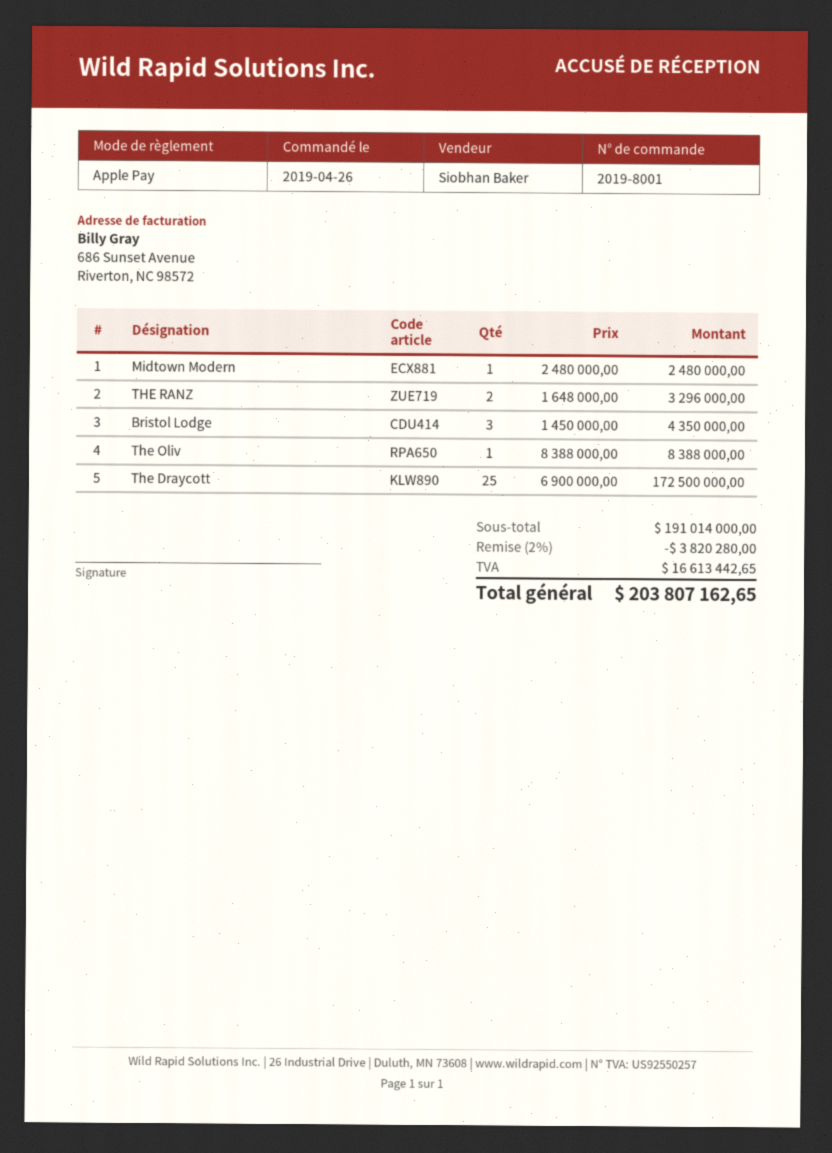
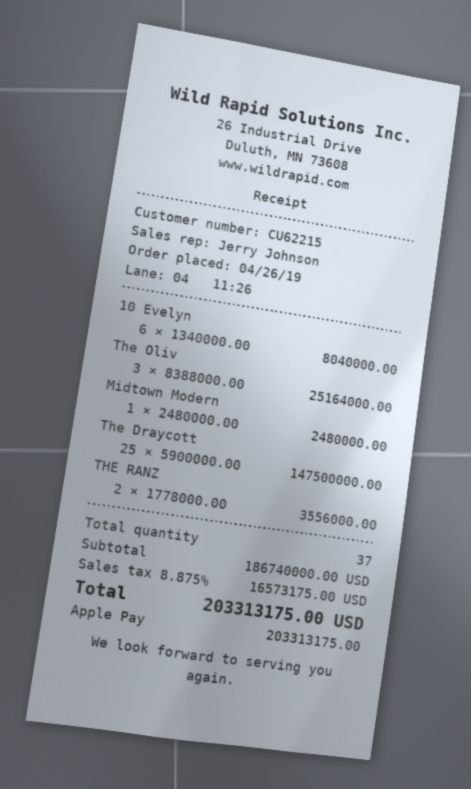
sales rep: Siobhan Baker -> Jerry Johnson
THE RANZ: 2 x 1648000.00 = 3296000.00 -> 2 x 1778000.00 = 3556000.00
Bristol Lodge: 3 x 1450000.00 = 4350000.00 -> none
The Oliv: 1 x 8388000.00 = 8388000.00 -> 3 x 8388000.00 = 25164000.00
The Draycott: 25 x 6900000.00 = 172500000.00 -> 25 x 5900000.00 = 147500000.00
10 Evelyn: none -> 6 x 1340000.00 = 8040000.00
subtotal: 191014000.00 -> 186740000.00
discount: 2% = 3820280.00 -> none
tax: 16613442.65 -> 16573175.00
total: 203807162.65 -> 203313175.00

